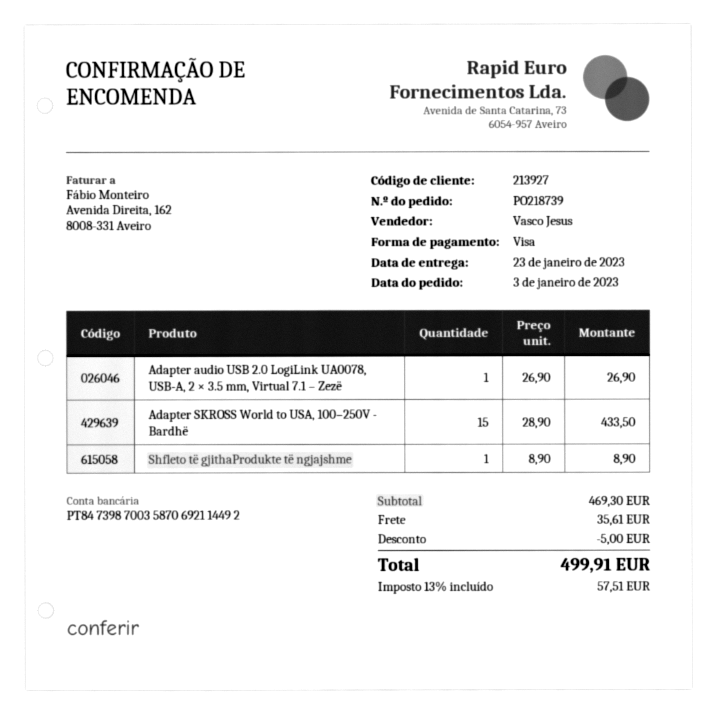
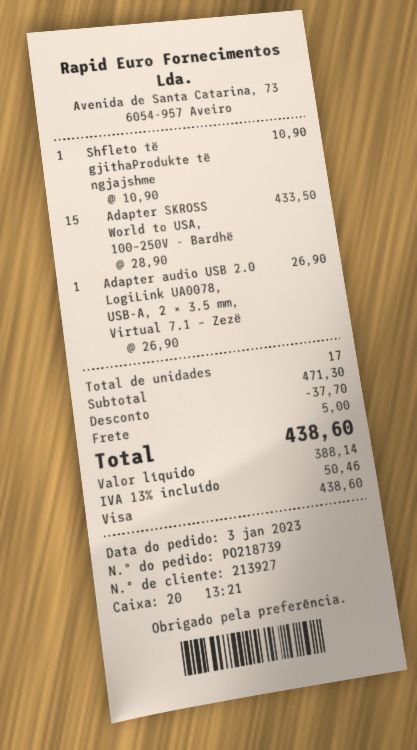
Shfleto të gjithaProdukte të ngjajshme: 1 x 8.90 = 8.90 -> 1 x 10.90 = 10.90
subtotal: 469.30 -> 471.30
discount: 5.00 -> 37.70
shipping: 35.61 -> 5.00
tax: 13% = 57.51 -> 13% = 50.46
total: 499.91 -> 438.60

